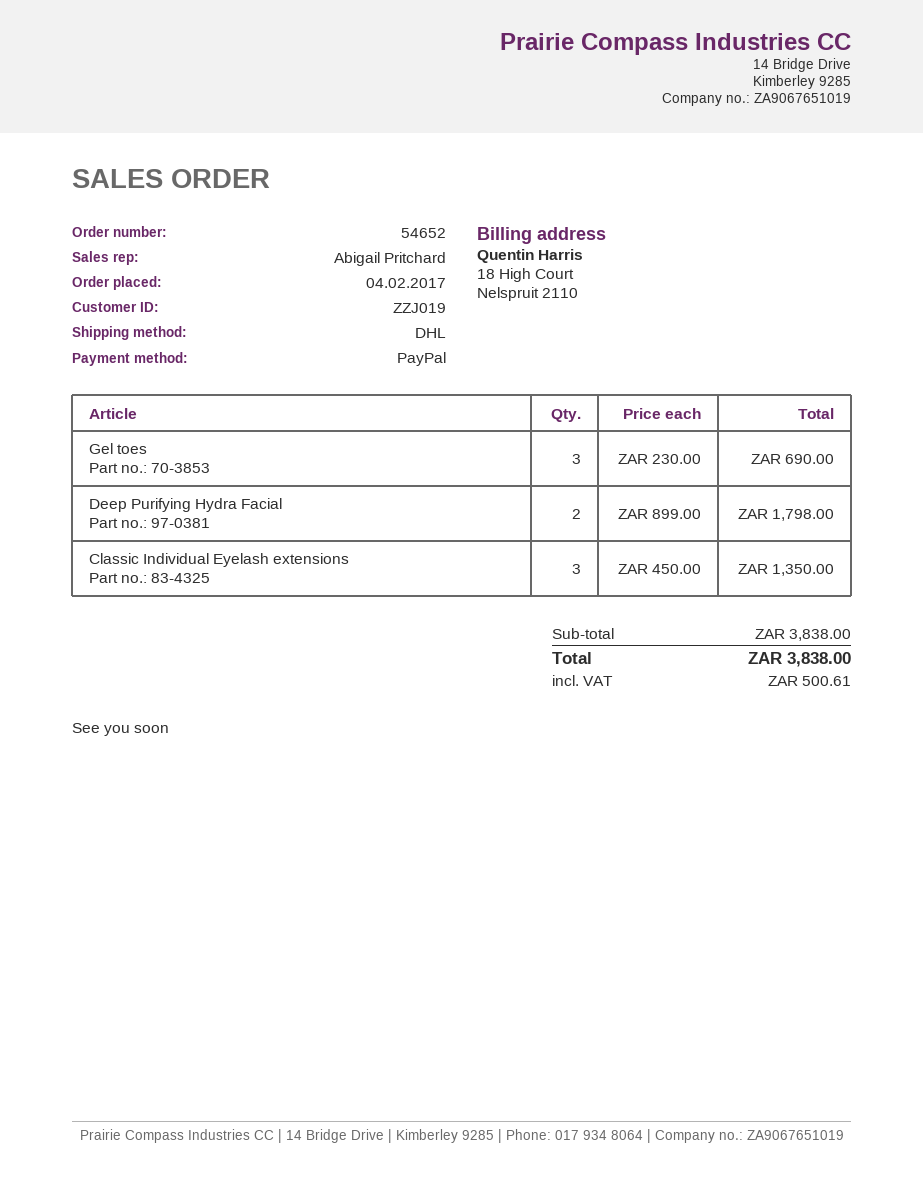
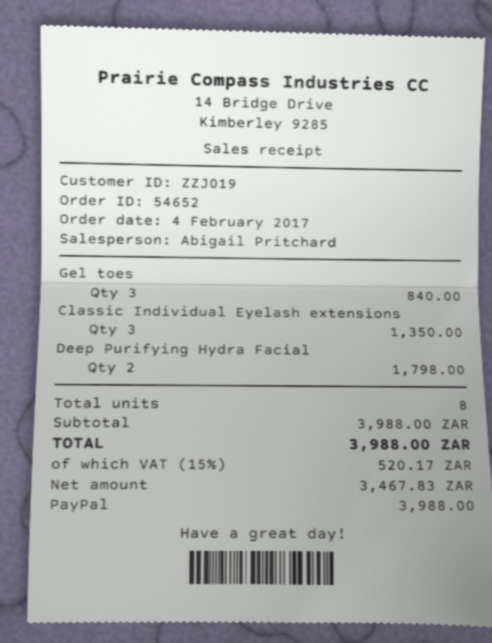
Gel toes: 3 for 690.00 -> 3 for 840.00
subtotal: 3838.00 -> 3988.00
tax: 500.61 -> 520.17
total: 3838.00 -> 3988.00

